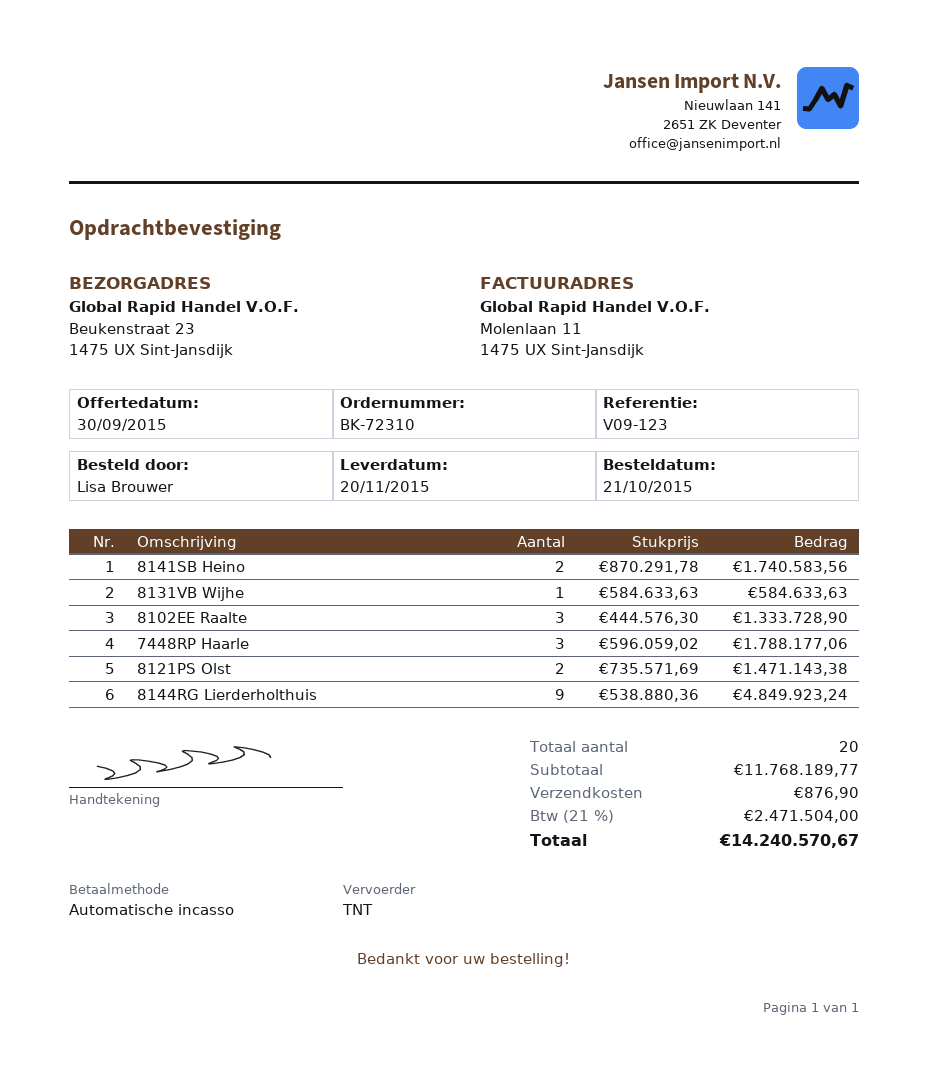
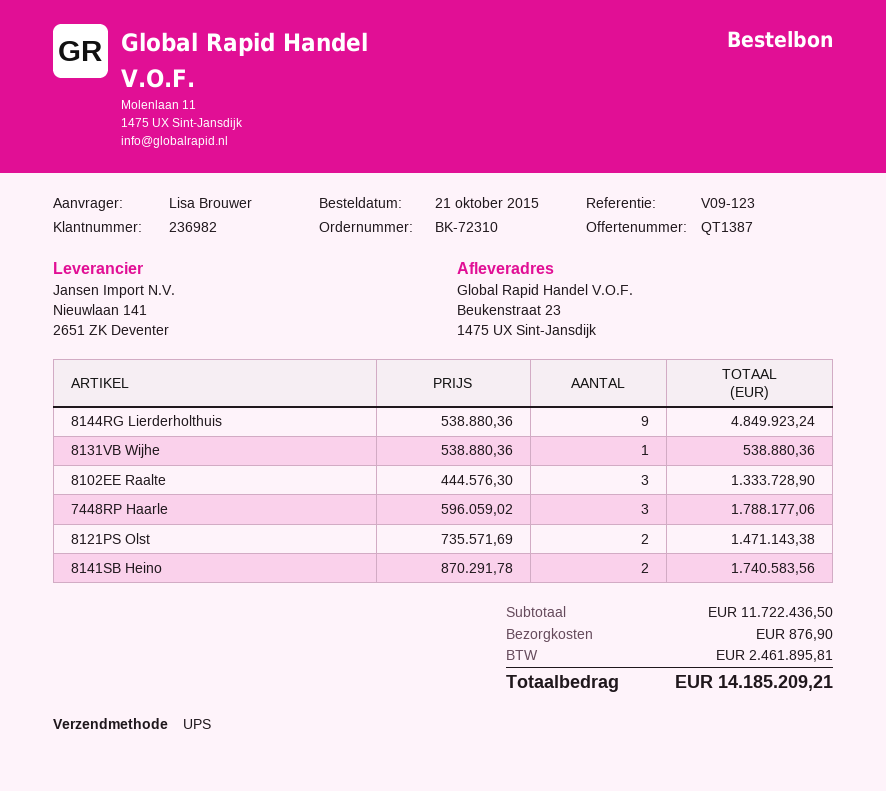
shipping method: TNT -> UPS
8131VB Wijhe: 1 x 584633.63 = 584633.63 -> 1 x 538880.36 = 538880.36
subtotal: 11768189.77 -> 11722436.50
tax: 2471504.00 -> 2461895.81
total: 14240570.67 -> 14185209.21

